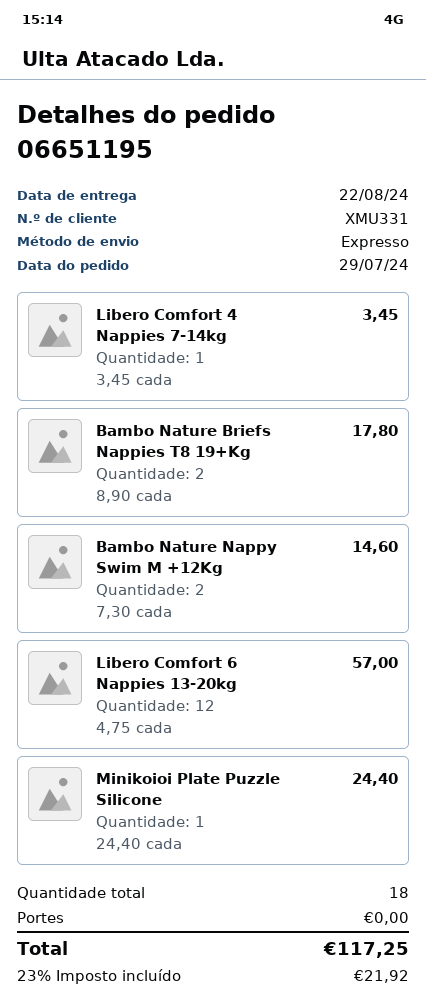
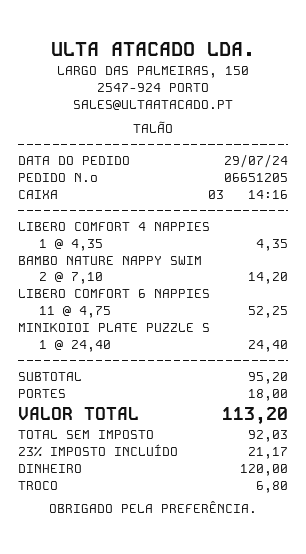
order number: 06651195 -> 06651205
Libero Comfort 4 Nappies 7-14kg: 1 x 3.45 = 3.45 -> 1 x 4.35 = 4.35
Bambo Nature Briefs Nappies T8 19+Kg: 2 x 8.90 = 17.80 -> none
Bambo Nature Nappy Swim M +12Kg: 2 x 7.30 = 14.60 -> 2 x 7.10 = 14.20
Libero Comfort 6 Nappies 13-20kg: 12 x 4.75 = 57.00 -> 11 x 4.75 = 52.25
shipping: 0.00 -> 18.00
tax: 23% = 21.92 -> 23% = 21.17
total: 117.25 -> 113.20

